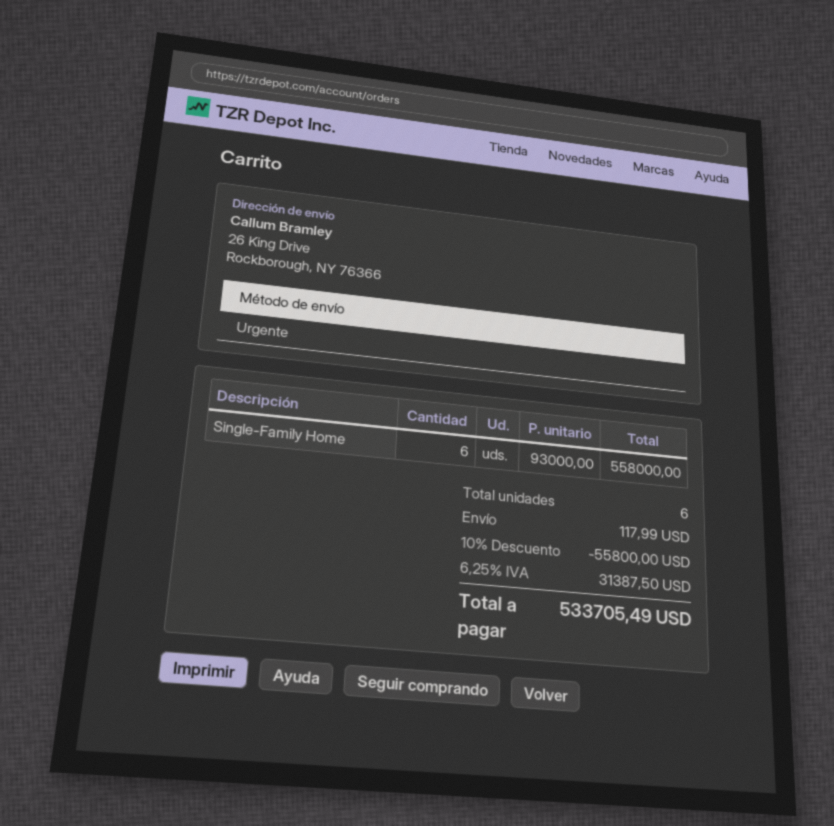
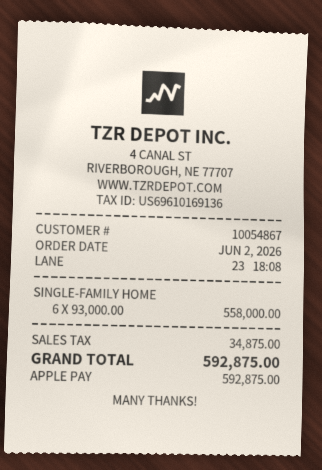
discount: 10% = 55800.00 -> none
shipping: 117.99 -> none
tax: 31387.50 -> 34875.00
total: 533705.49 -> 592875.00

